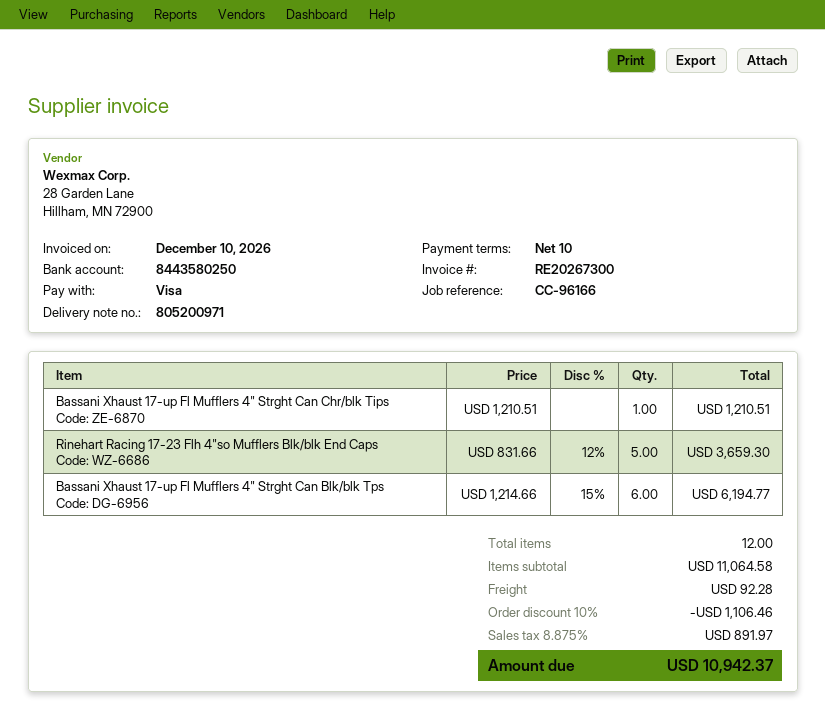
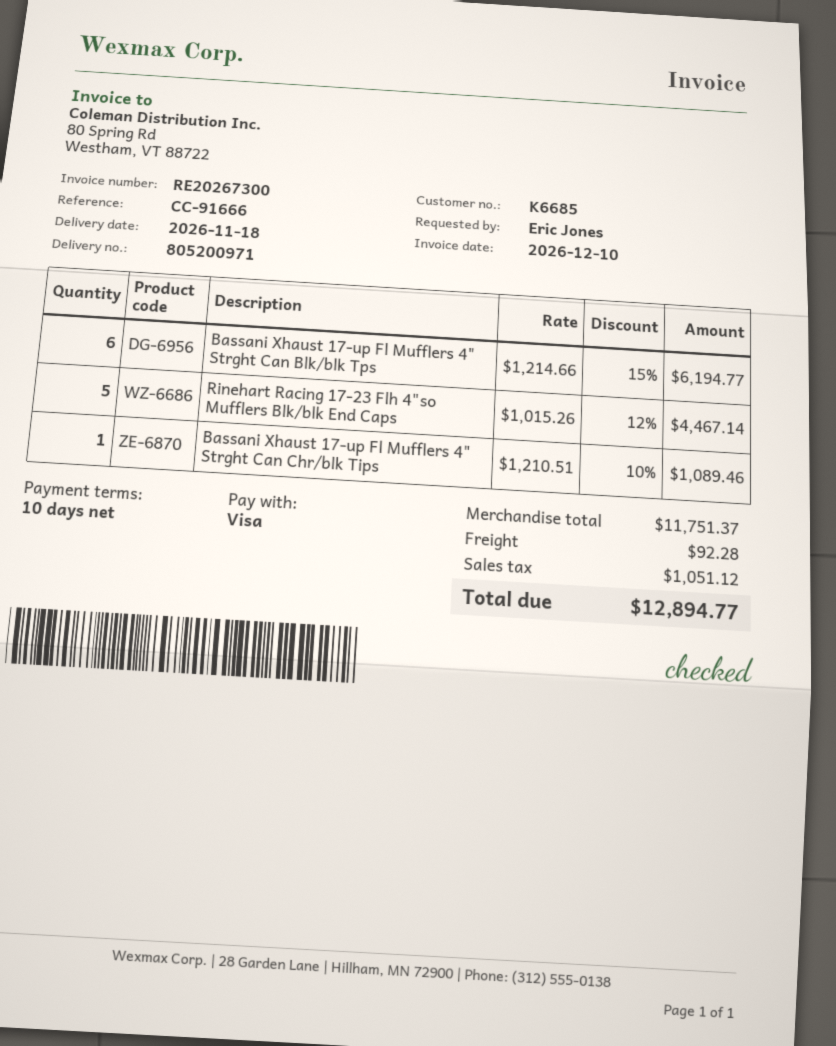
reference: CC-96166 -> CC-91666
Bassani Xhaust 17-up Fl Mufflers 4" Strght Can Chr/blk Tips: 1 x 1210.51 = 1210.51 -> 1 x 1210.51 - 10% = 1089.46
Rinehart Racing 17-23 Flh 4"so Mufflers Blk/blk End Caps: 5 x 831.66 - 12% = 3659.30 -> 5 x 1015.26 - 12% = 4467.14
subtotal: 11064.58 -> 11751.37
discount: 10% = 1106.46 -> none
tax: 891.97 -> 1051.12
total: 10942.37 -> 12894.77

